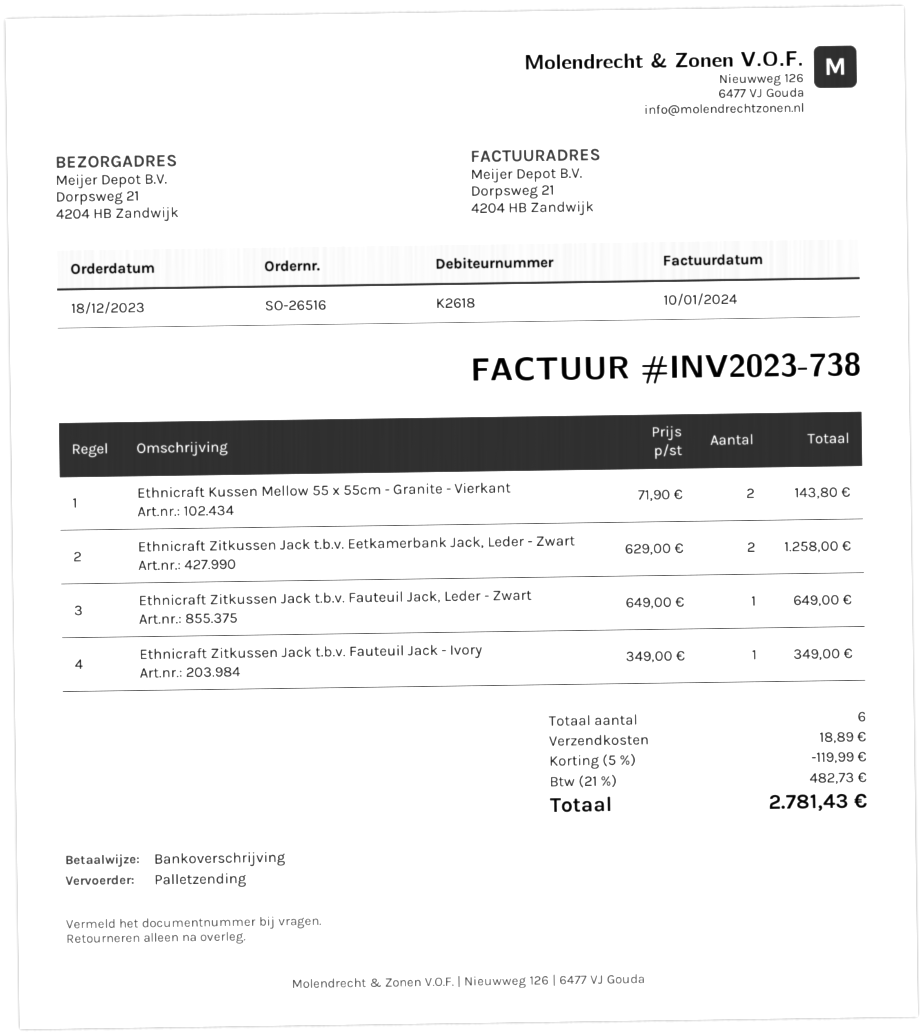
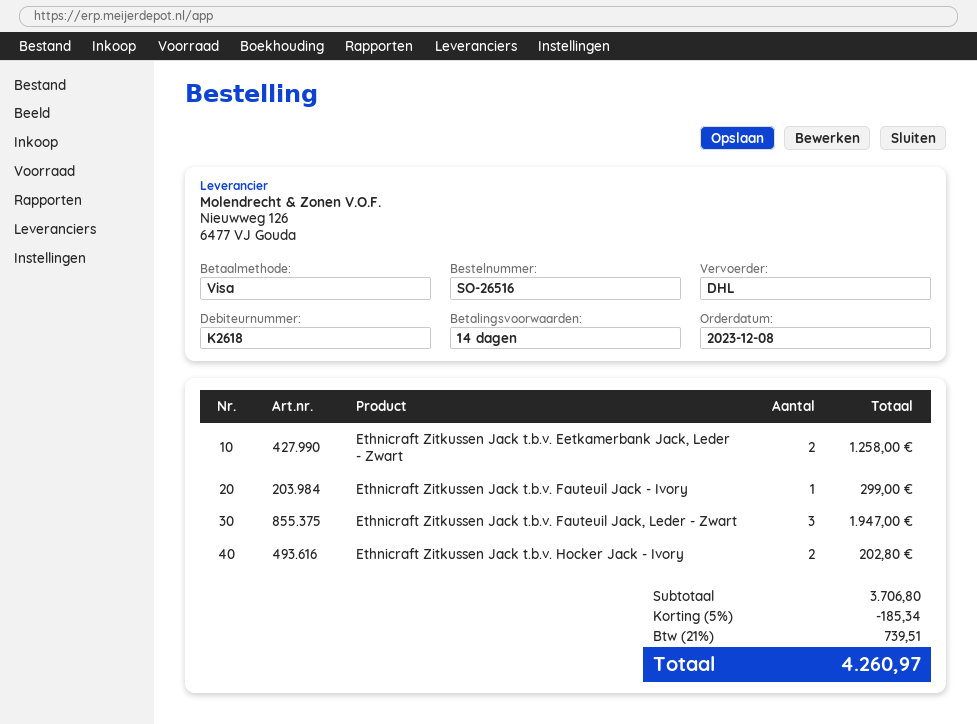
order date: 2023-12-18 -> 2023-12-08
payment method: bank transfer -> Visa
shipping method: pallet freight -> DHL
Ethnicraft Kussen Mellow 55 x 55cm - Granite - Vierkant: 2 for 143.80 -> none
Ethnicraft Zitkussen Jack t.b.v. Fauteuil Jack, Leder - Zwart: 1 for 649.00 -> 3 for 1947.00
Ethnicraft Zitkussen Jack t.b.v. Fauteuil Jack - Ivory: 1 for 349.00 -> 1 for 299.00
Ethnicraft Zitkussen Jack t.b.v. Hocker Jack - Ivory: none -> 2 for 202.80
discount: 5% = 119.99 -> 5% = 185.34
shipping: 18.89 -> none
tax: 21% = 482.73 -> 21% = 739.51
total: 2781.43 -> 4260.97

